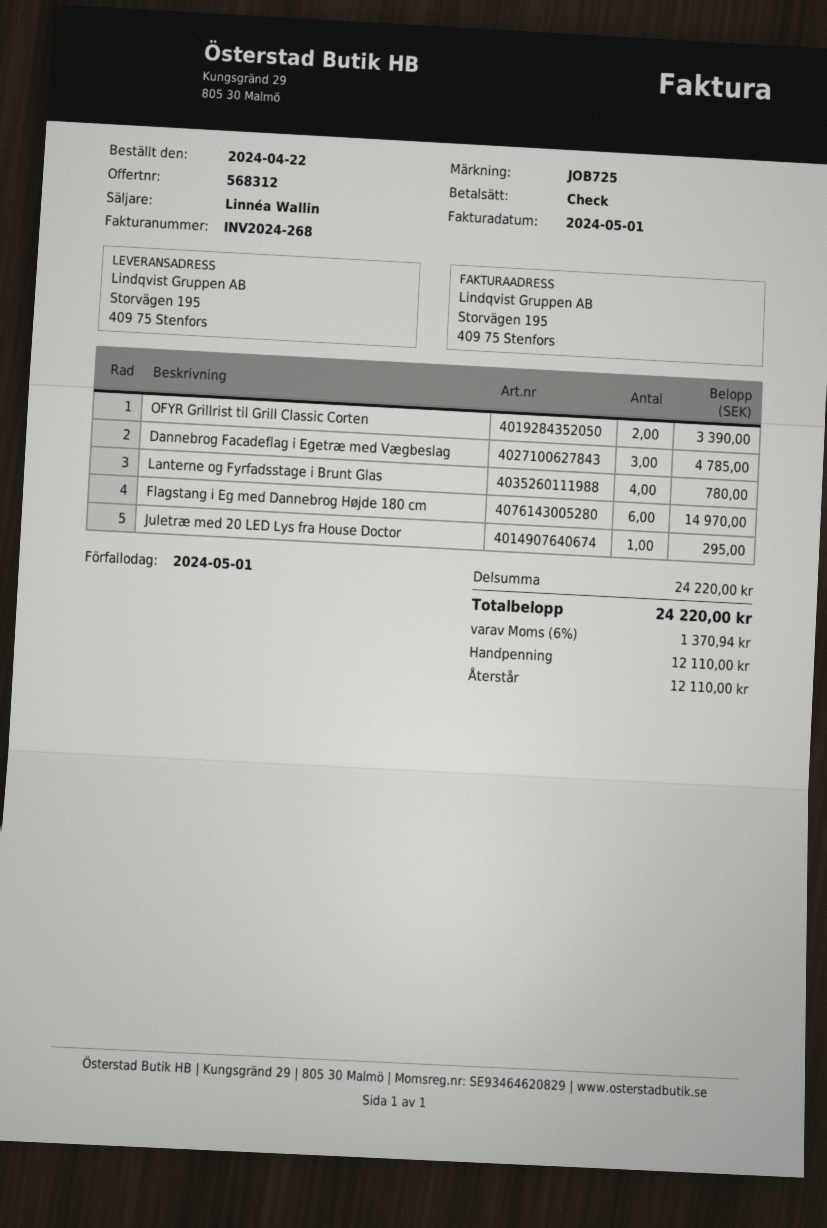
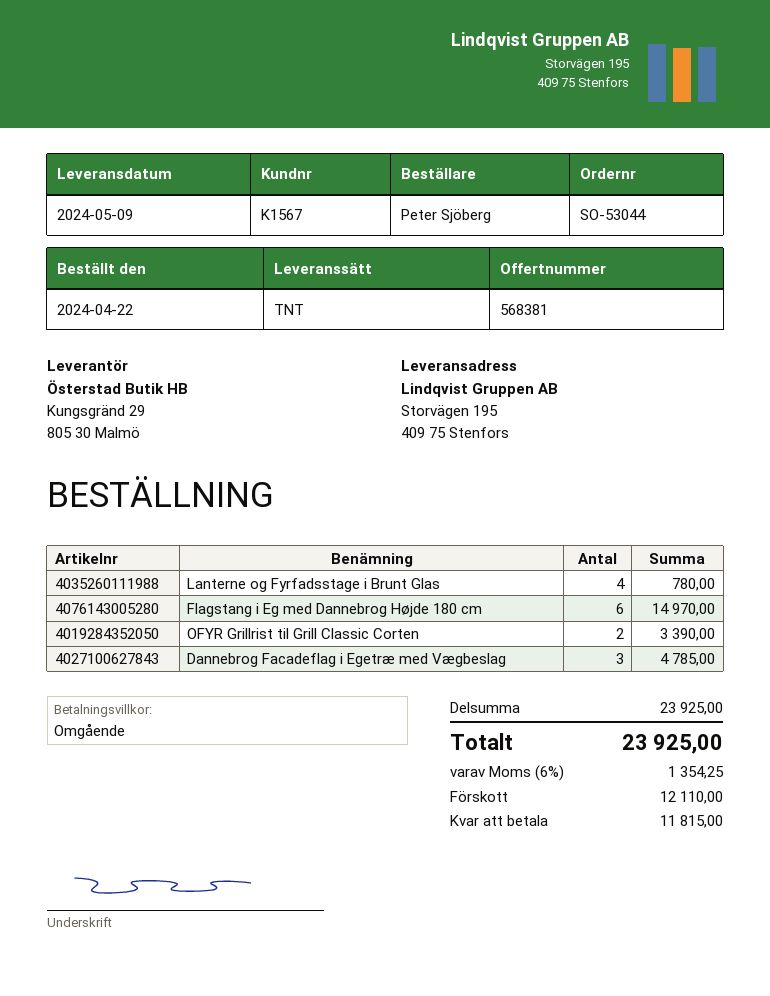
quote number: 568312 -> 568381
Juletræ med 20 LED Lys fra House Doctor: 1 for 295.00 -> none
subtotal: 24220.00 -> 23925.00
tax: 6% = 1370.94 -> 6% = 1354.25
total: 24220.00 -> 23925.00
balance: 12110.00 -> 11815.00

